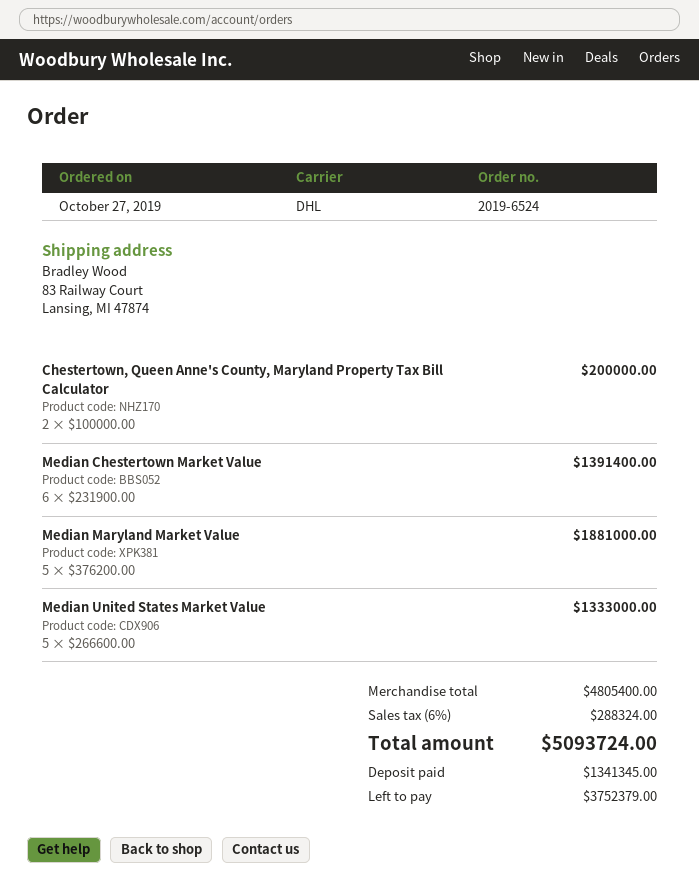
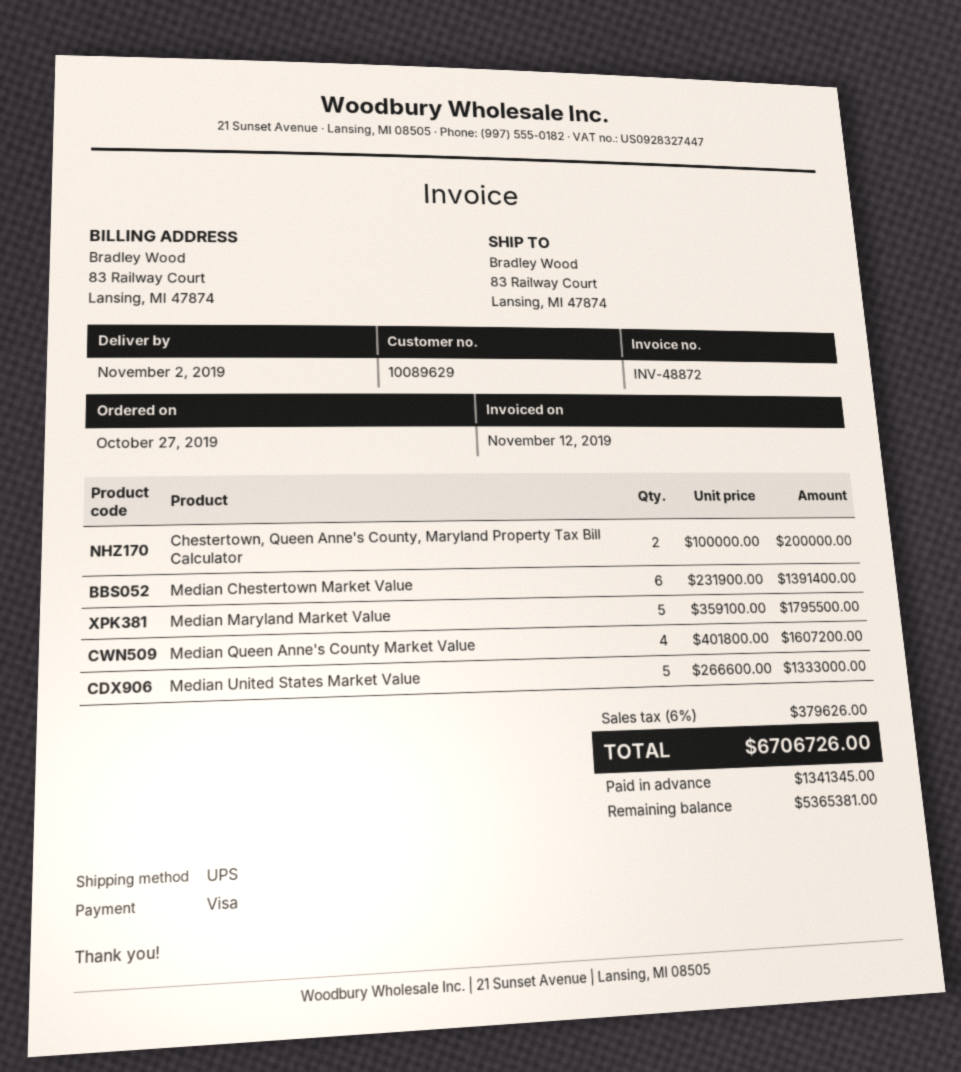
shipping method: DHL -> UPS
Median Maryland Market Value: 5 x 376200.00 = 1881000.00 -> 5 x 359100.00 = 1795500.00
Median Queen Anne's County Market Value: none -> 4 x 401800.00 = 1607200.00
tax: 6% = 288324.00 -> 6% = 379626.00
total: 5093724.00 -> 6706726.00
balance: 3752379.00 -> 5365381.00

